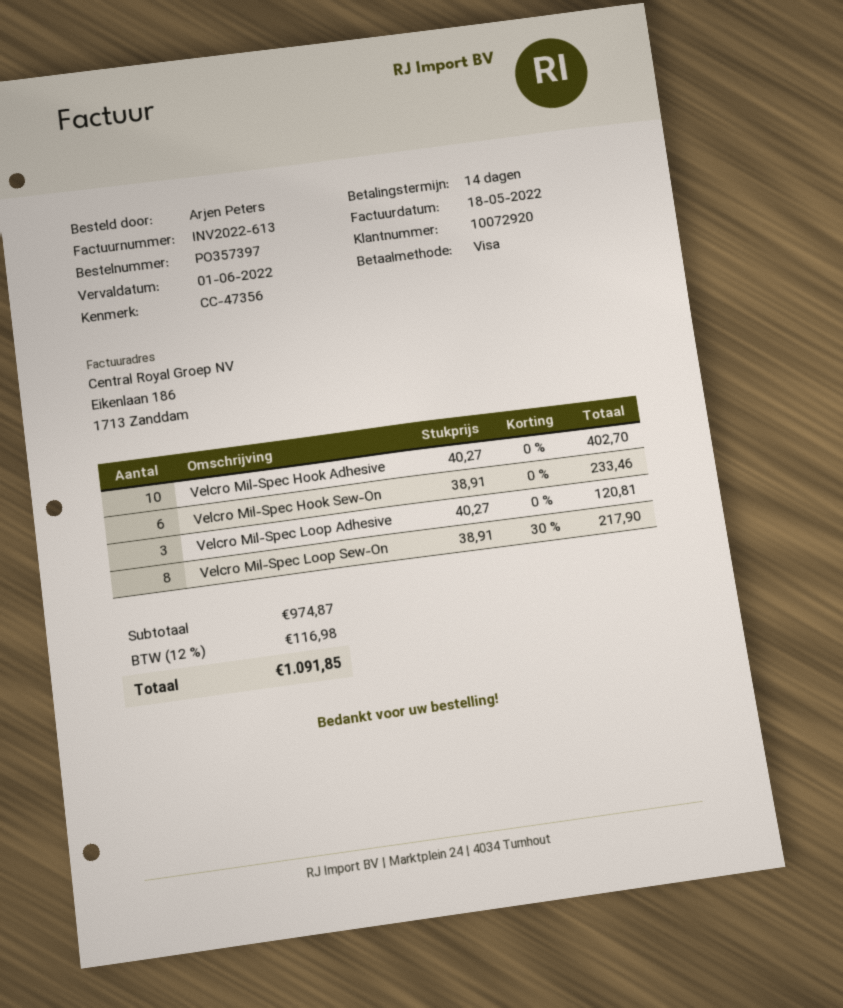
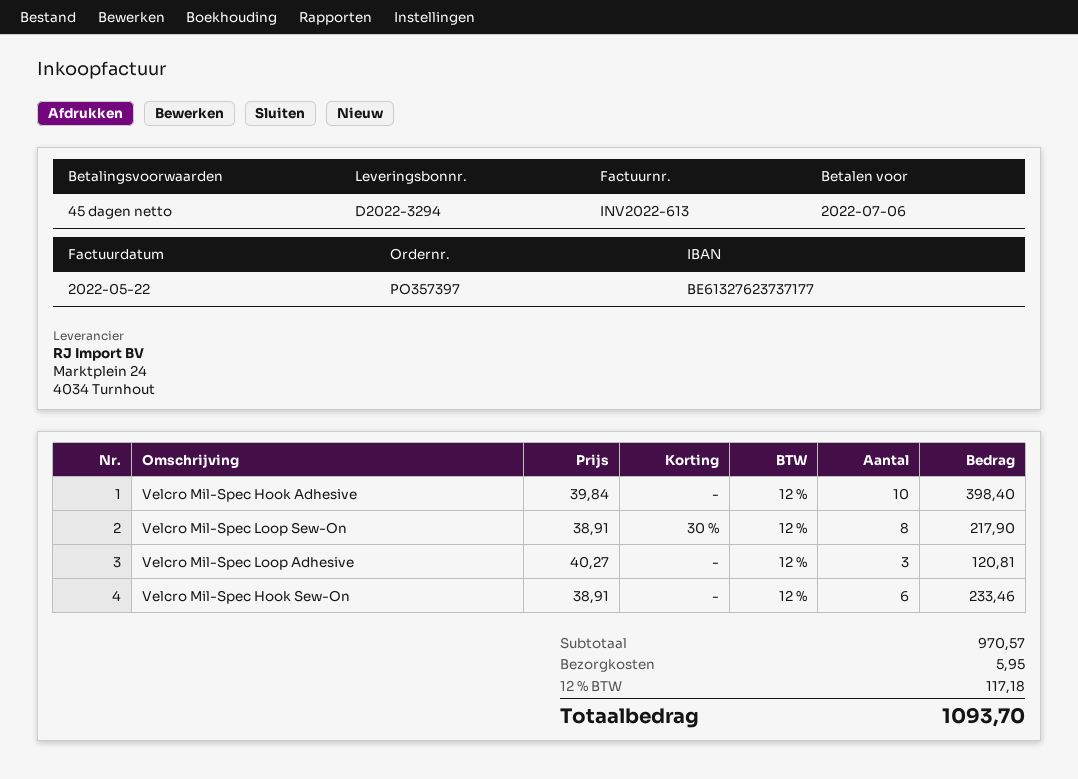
invoice date: 2022-05-18 -> 2022-05-22
payment terms: 14 days -> 45 days
due date: 2022-06-01 -> 2022-07-06
Velcro Mil-Spec Hook Adhesive: 10 x 40.27 = 402.70 -> 10 x 39.84 = 398.40
subtotal: 974.87 -> 970.57
shipping: none -> 5.95
tax: 12% = 116.98 -> 12% = 117.18
total: 1091.85 -> 1093.70

